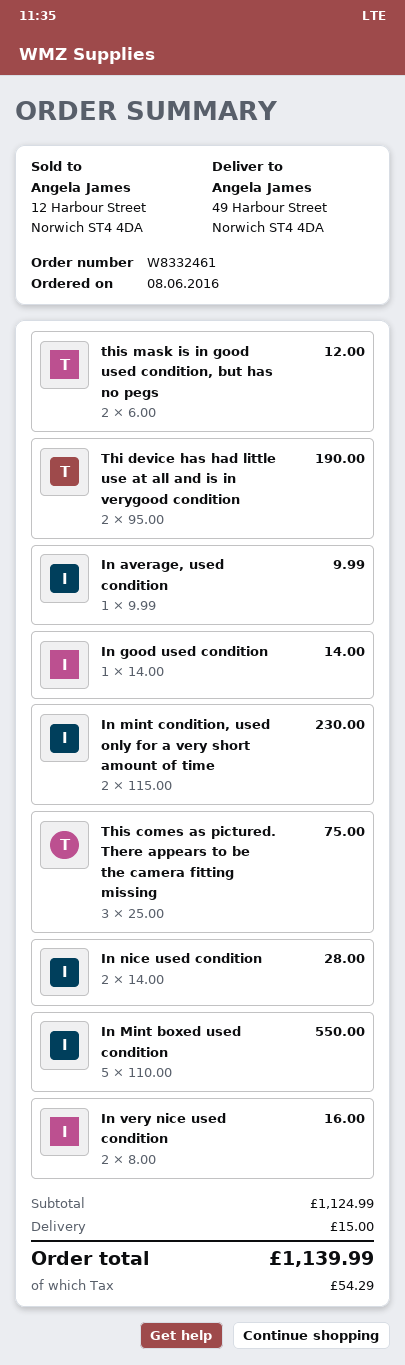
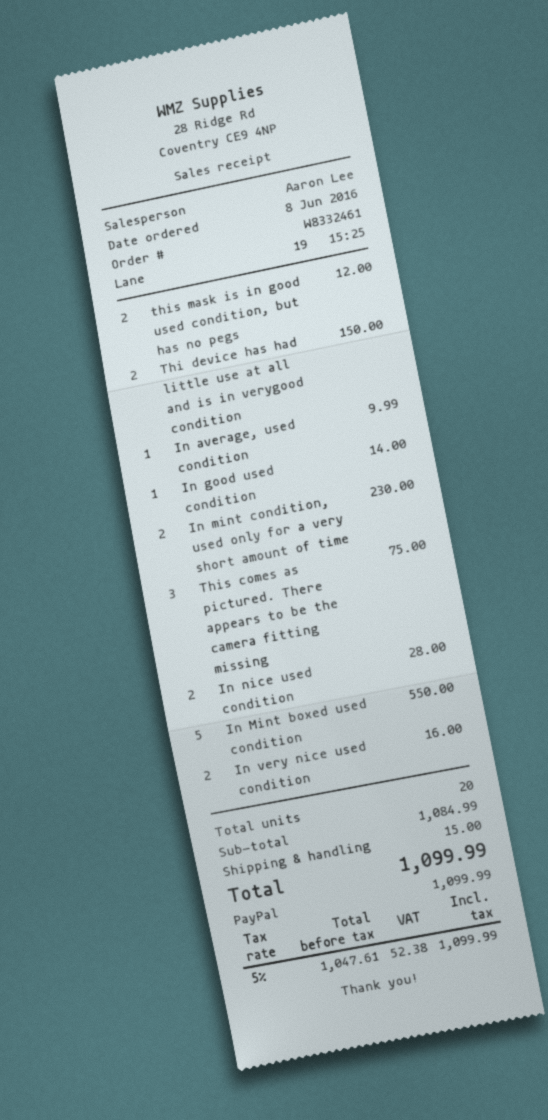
Thi device has had little use at all and is in verygood condition: 2 for 190.00 -> 2 for 150.00
subtotal: 1124.99 -> 1084.99
tax: 54.29 -> 52.38
total: 1139.99 -> 1099.99

